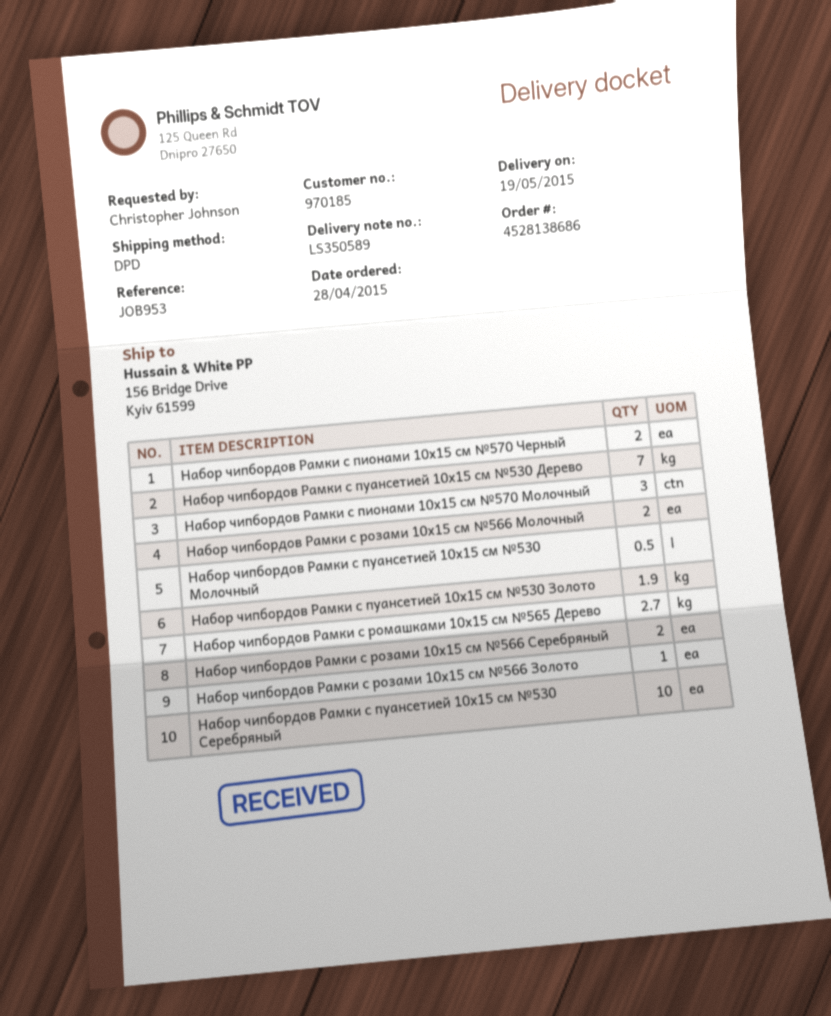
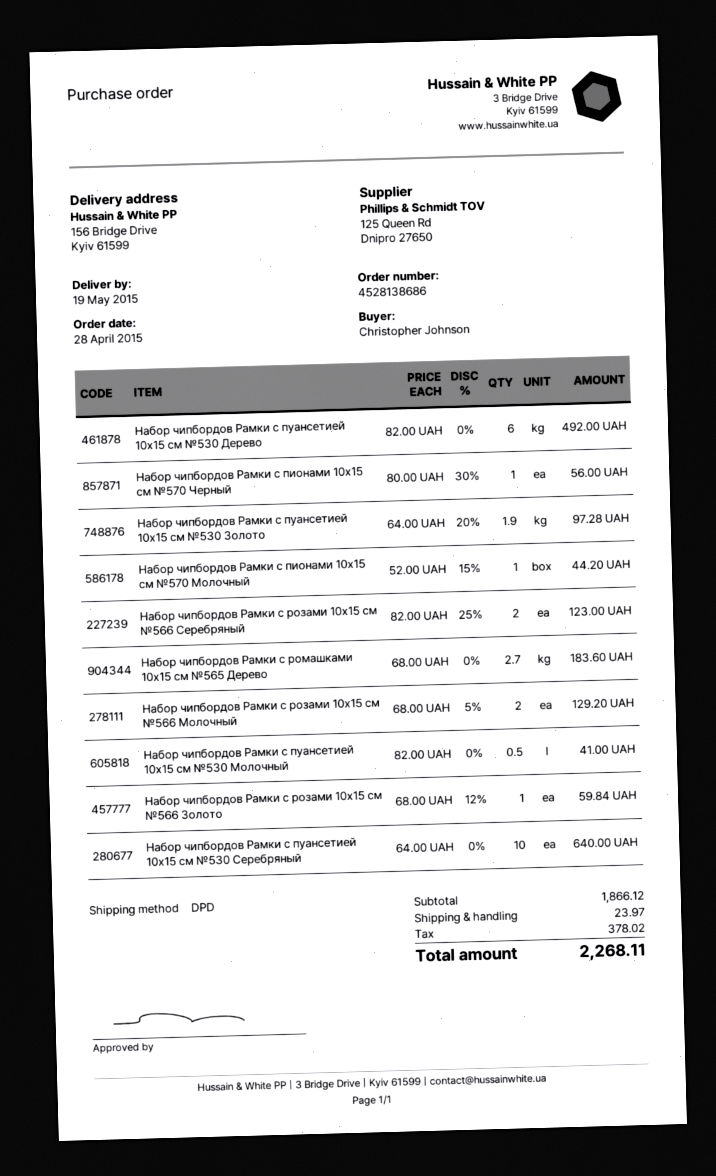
Набор чипбордов Рамки с пионами 10х15 см №570 Черный: 2 -> 1
Набор чипбордов Рамки с пуансетией 10х15 см №530 Дерево: 7 -> 6
Набор чипбордов Рамки с пионами 10х15 см №570 Молочный: 3 -> 1

